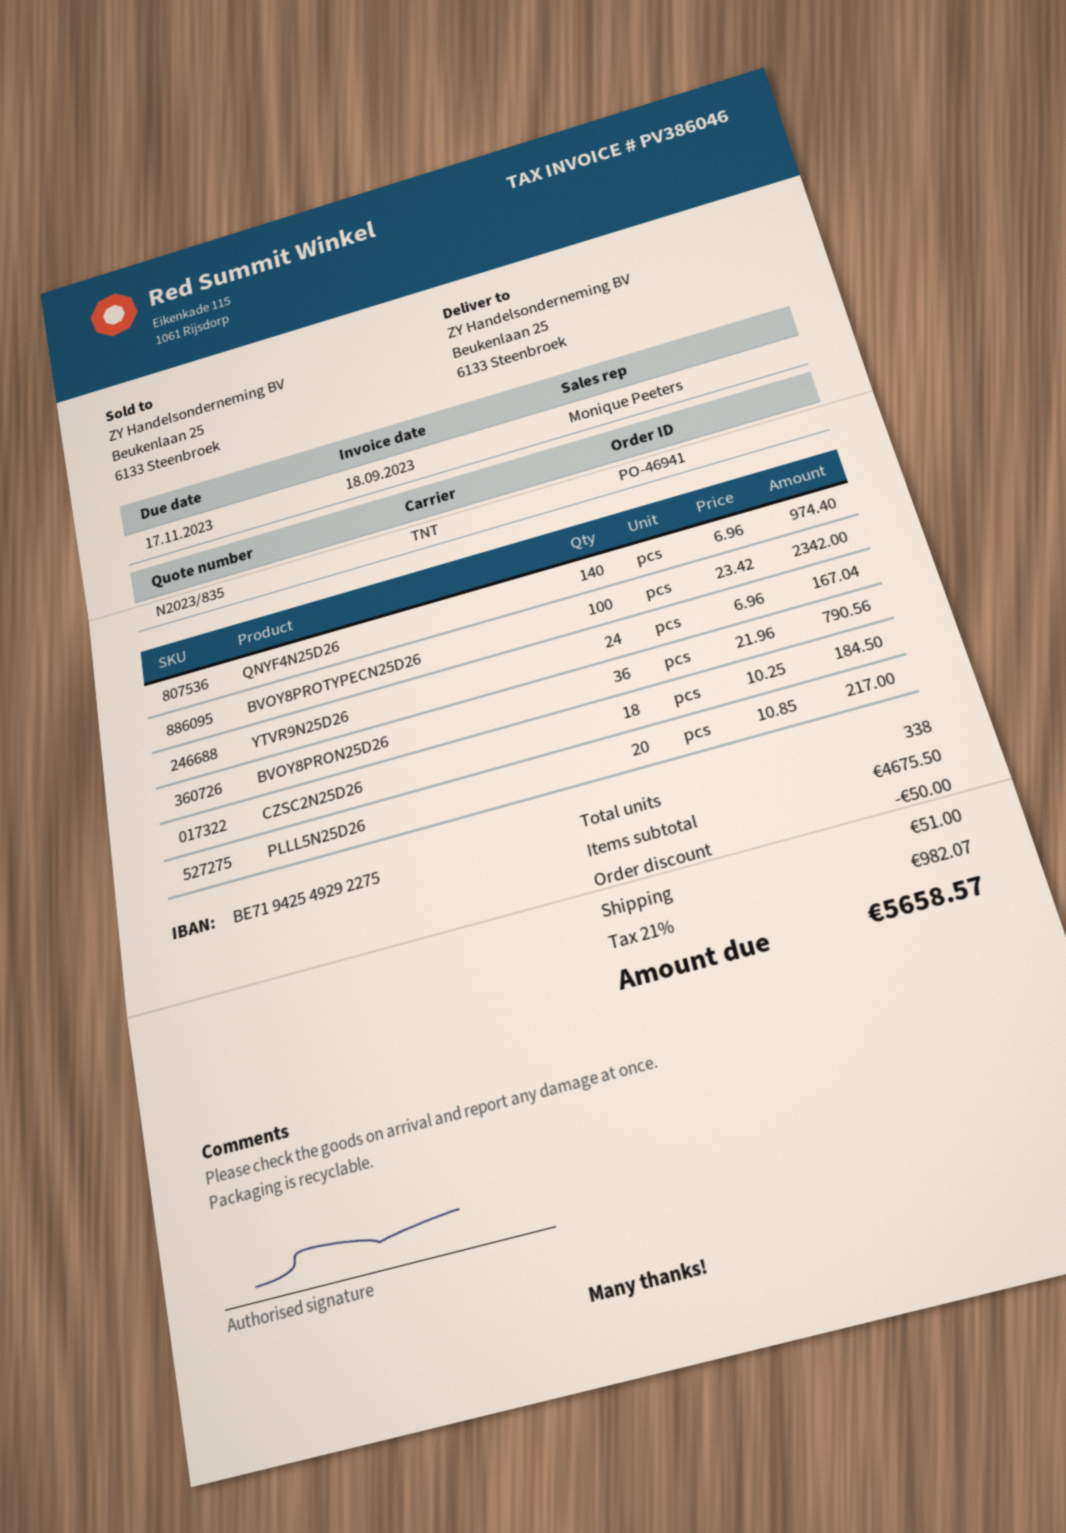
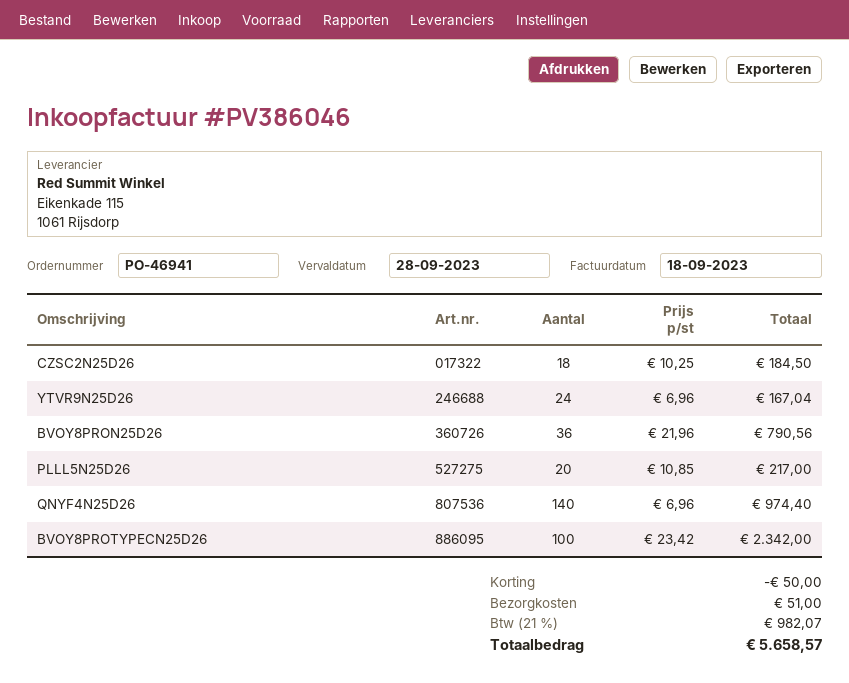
due date: 2023-11-17 -> 2023-09-28

